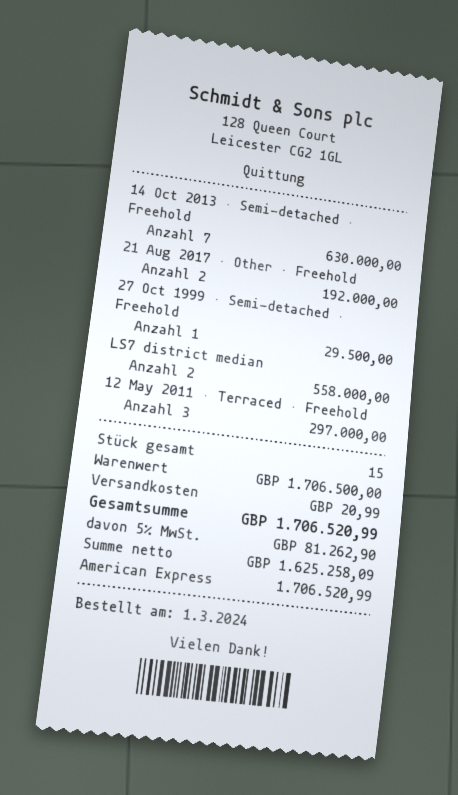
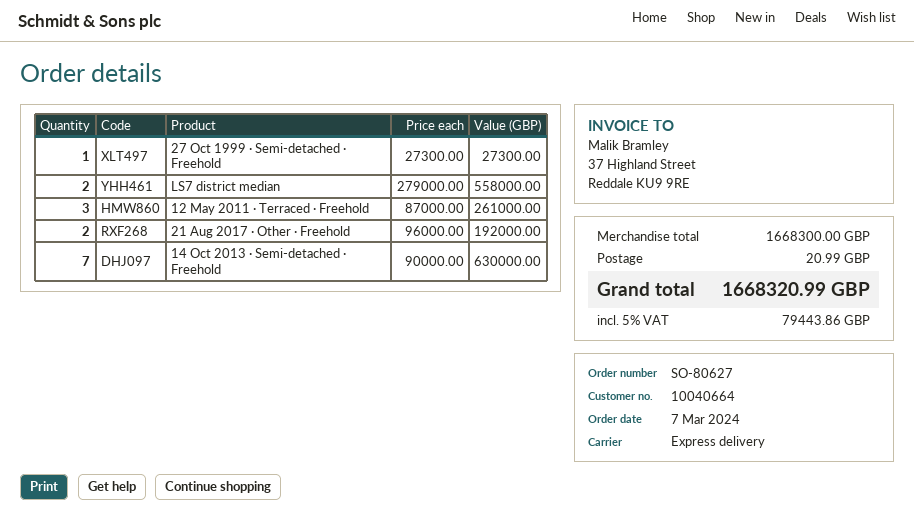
order date: 2024-03-01 -> 2024-03-07
27 Oct 1999 · Semi-detached · Freehold: 1 for 29500.00 -> 1 for 27300.00
12 May 2011 · Terraced · Freehold: 3 for 297000.00 -> 3 for 261000.00
subtotal: 1706500.00 -> 1668300.00
tax: 5% = 81262.90 -> 5% = 79443.86
total: 1706520.99 -> 1668320.99

